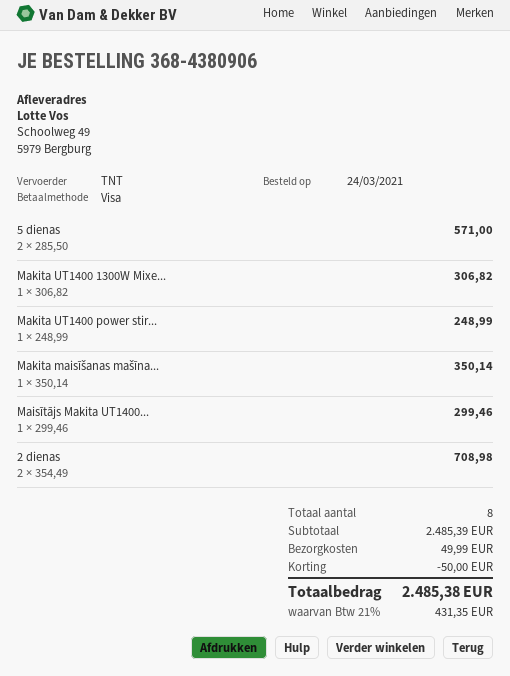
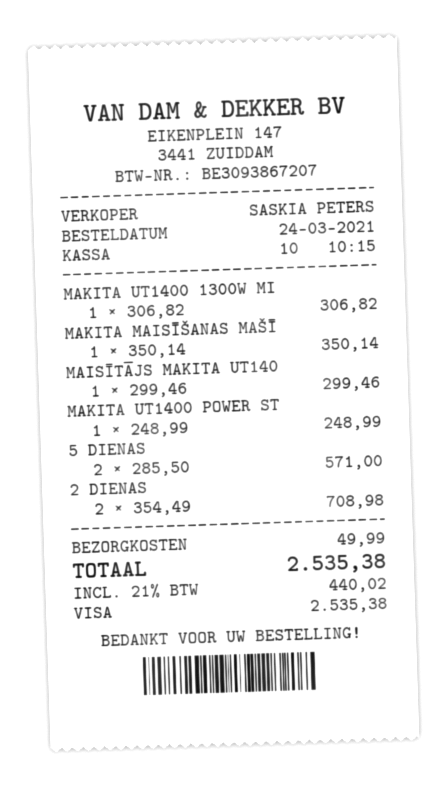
discount: 50.00 -> none
tax: 21% = 431.35 -> 21% = 440.02
total: 2485.38 -> 2535.38

